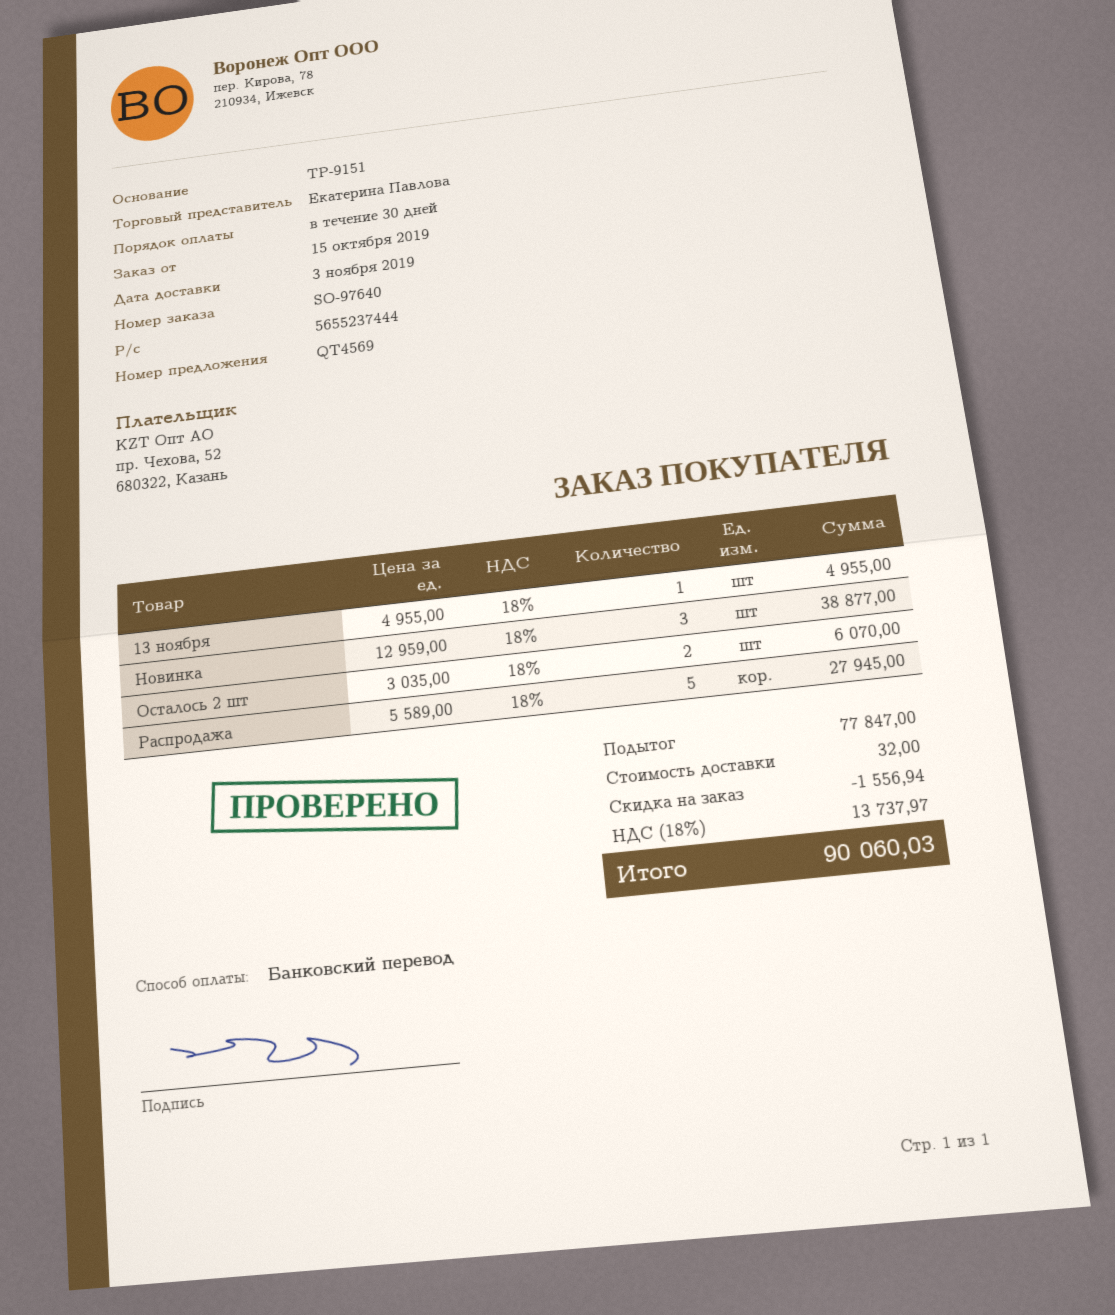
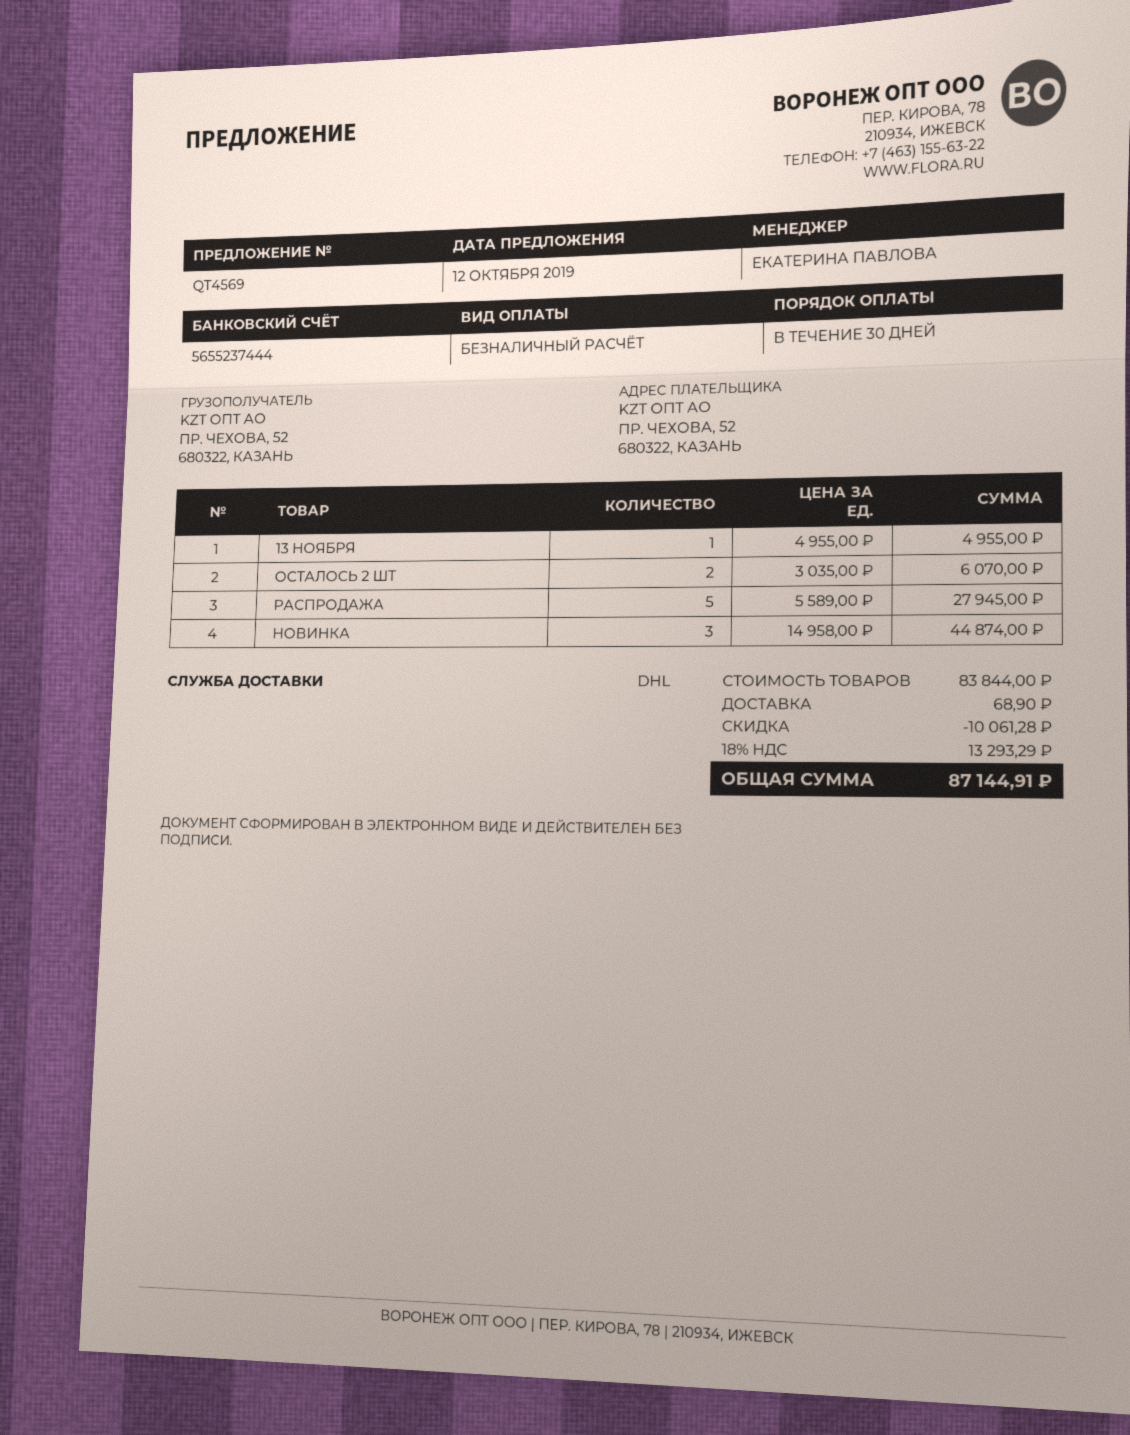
Новинка: 3 x 12959.00 = 38877.00 -> 3 x 14958.00 = 44874.00
subtotal: 77847.00 -> 83844.00
discount: 1556.94 -> 10061.28
shipping: 32.00 -> 68.90
tax: 18% = 13737.97 -> 18% = 13293.29
total: 90060.03 -> 87144.91

